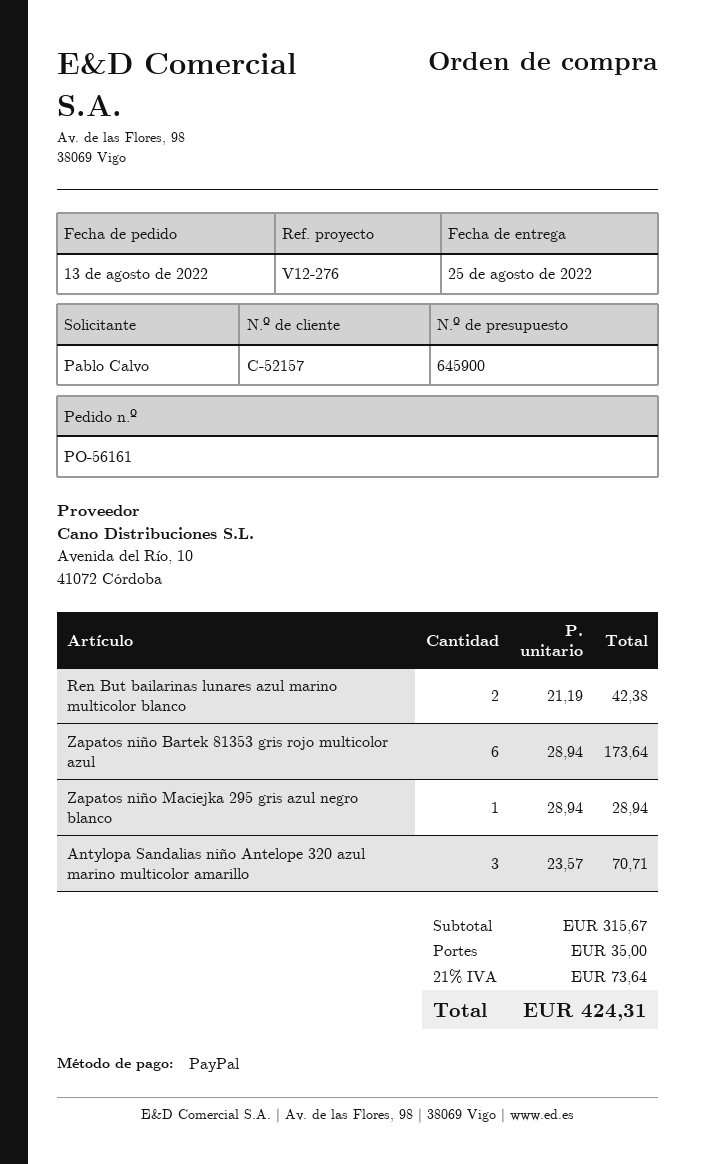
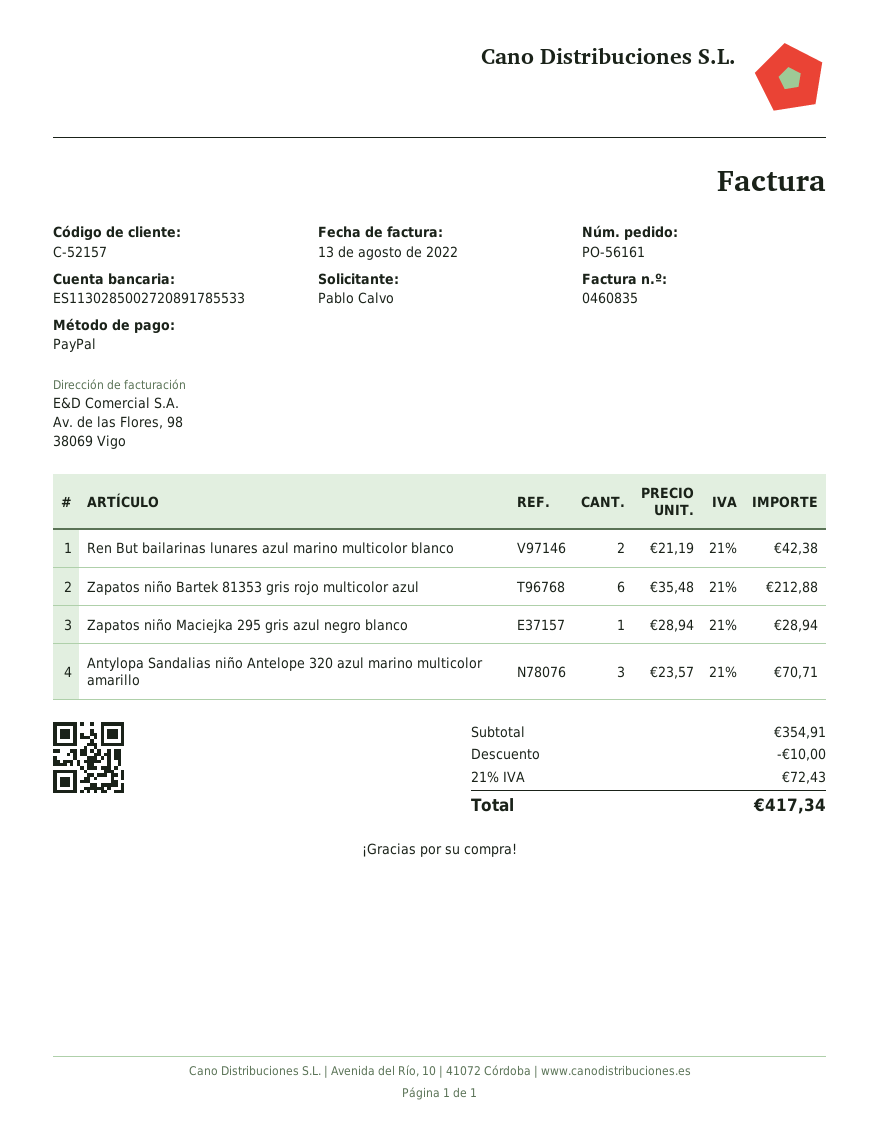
Zapatos niño Bartek 81353 gris rojo multicolor azul: 6 x 28.94 = 173.64 -> 6 x 35.48 = 212.88
subtotal: 315.67 -> 354.91
discount: none -> 10.00
shipping: 35.00 -> none
tax: 21% = 73.64 -> 21% = 72.43
total: 424.31 -> 417.34

